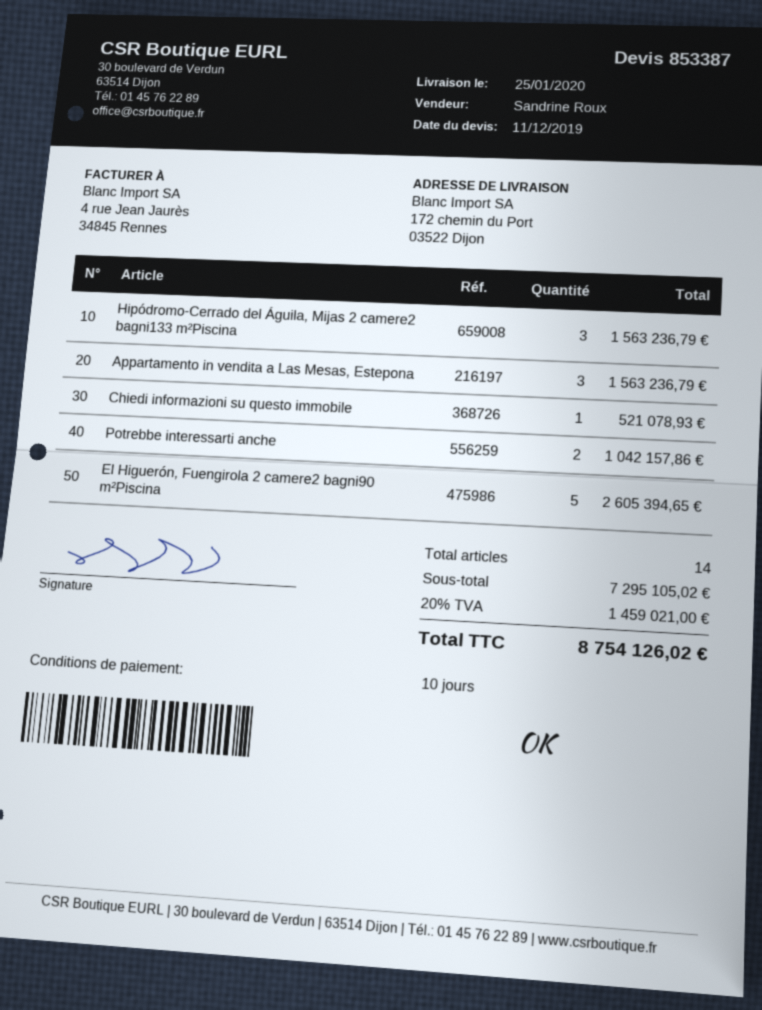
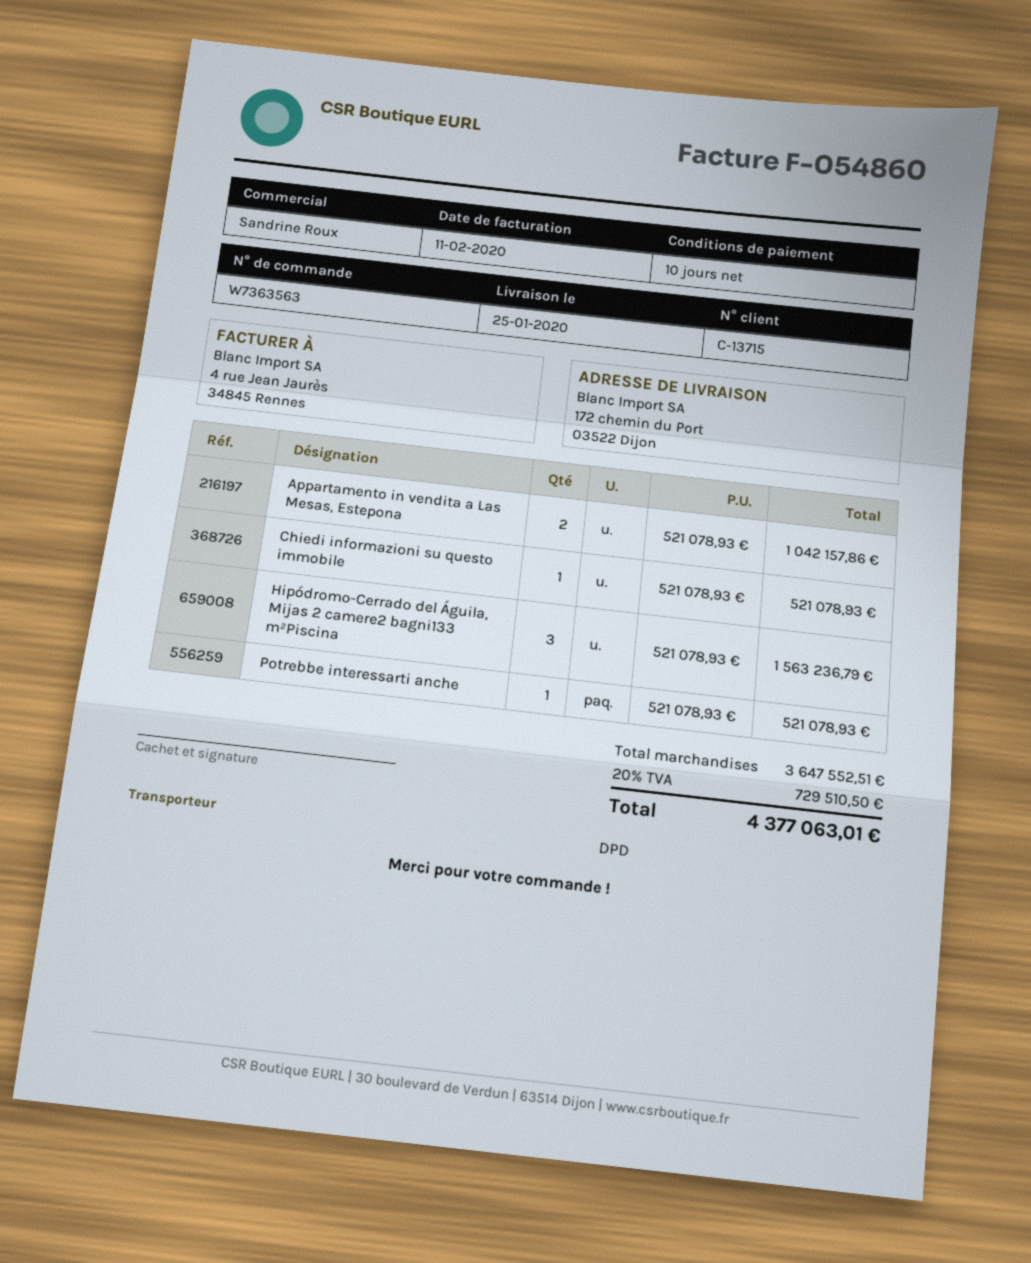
Appartamento in vendita a Las Mesas, Estepona: 3 for 1563236.79 -> 2 for 1042157.86
Potrebbe interessarti anche: 2 for 1042157.86 -> 1 for 521078.93
El Higuerón, Fuengirola 2 camere2 bagni90 m²Piscina: 5 for 2605394.65 -> none
subtotal: 7295105.02 -> 3647552.51
tax: 20% = 1459021.00 -> 20% = 729510.50
total: 8754126.02 -> 4377063.01

